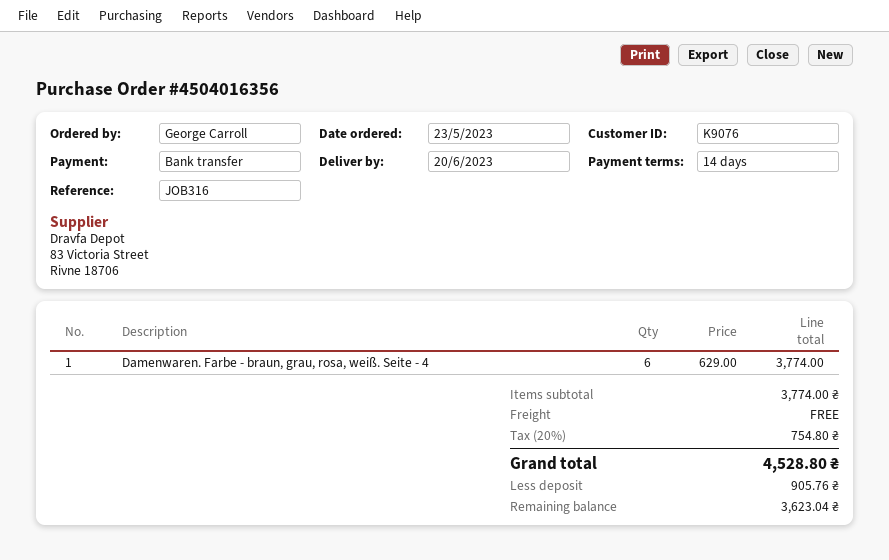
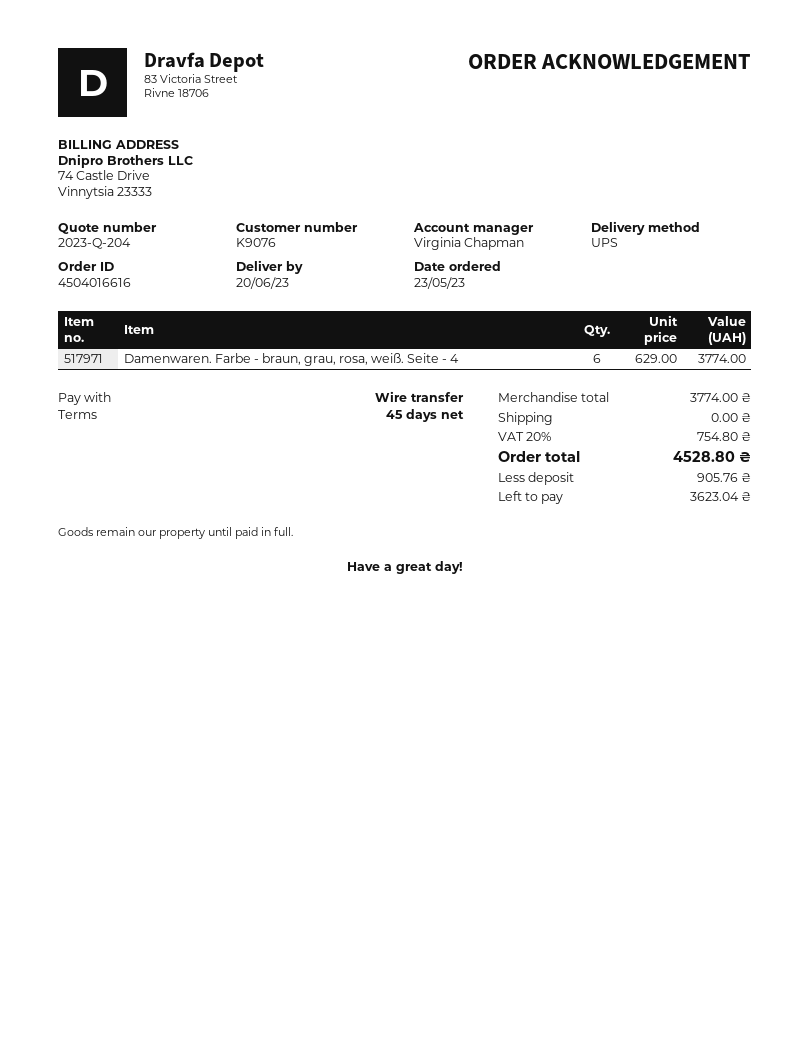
order number: 4504016356 -> 4504016616
payment terms: 14 days -> 45 days

